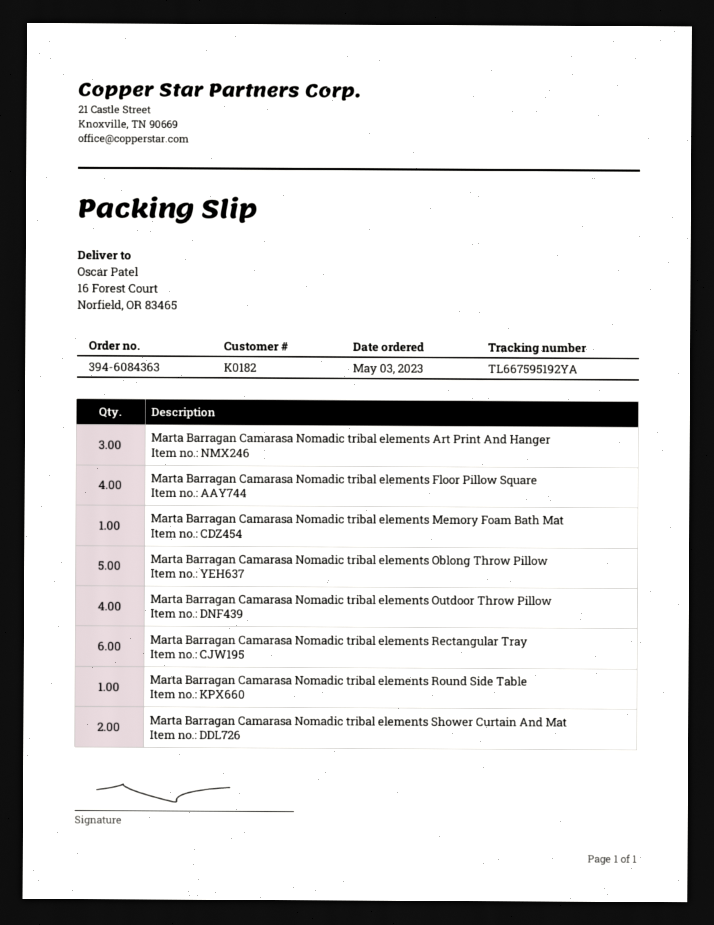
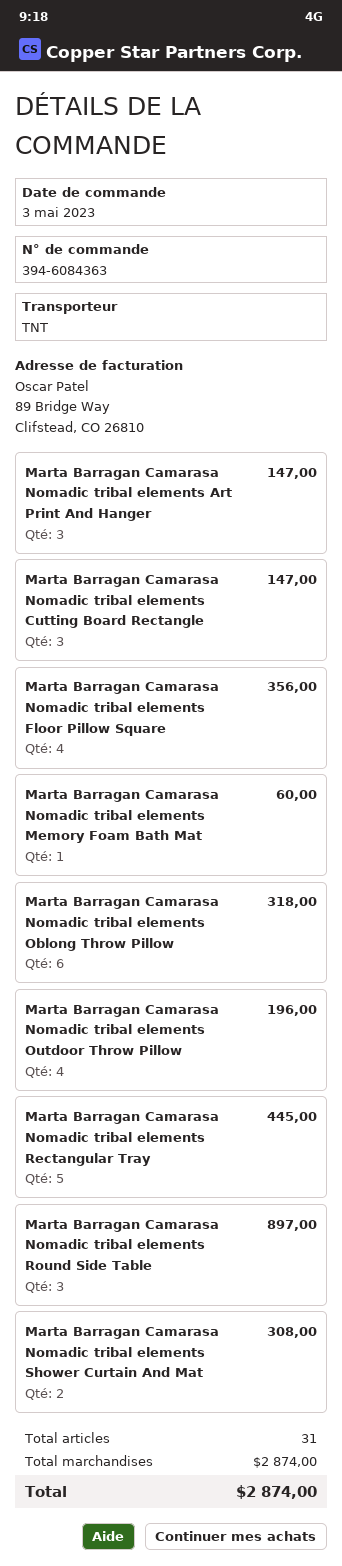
Marta Barragan Camarasa Nomadic tribal elements Oblong Throw Pillow: 5 -> 6
Marta Barragan Camarasa Nomadic tribal elements Rectangular Tray: 6 -> 5
Marta Barragan Camarasa Nomadic tribal elements Round Side Table: 1 -> 3
Marta Barragan Camarasa Nomadic tribal elements Cutting Board Rectangle: none -> 3

